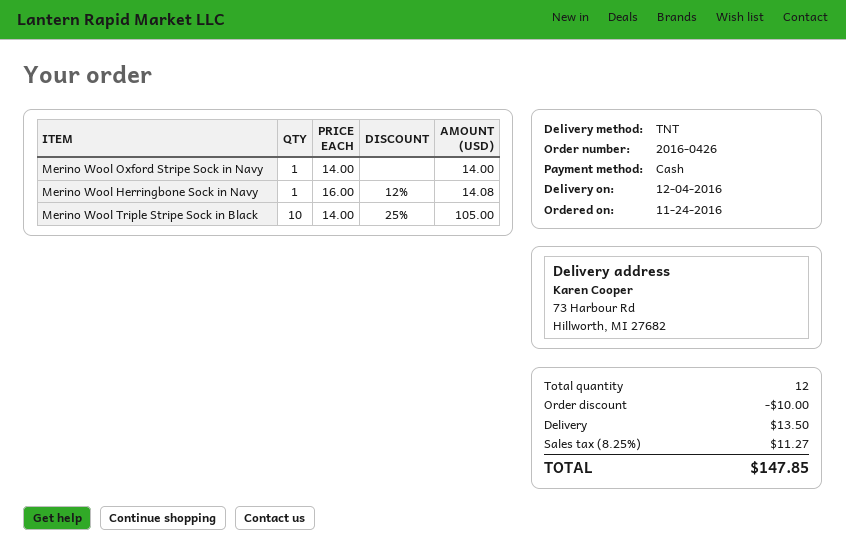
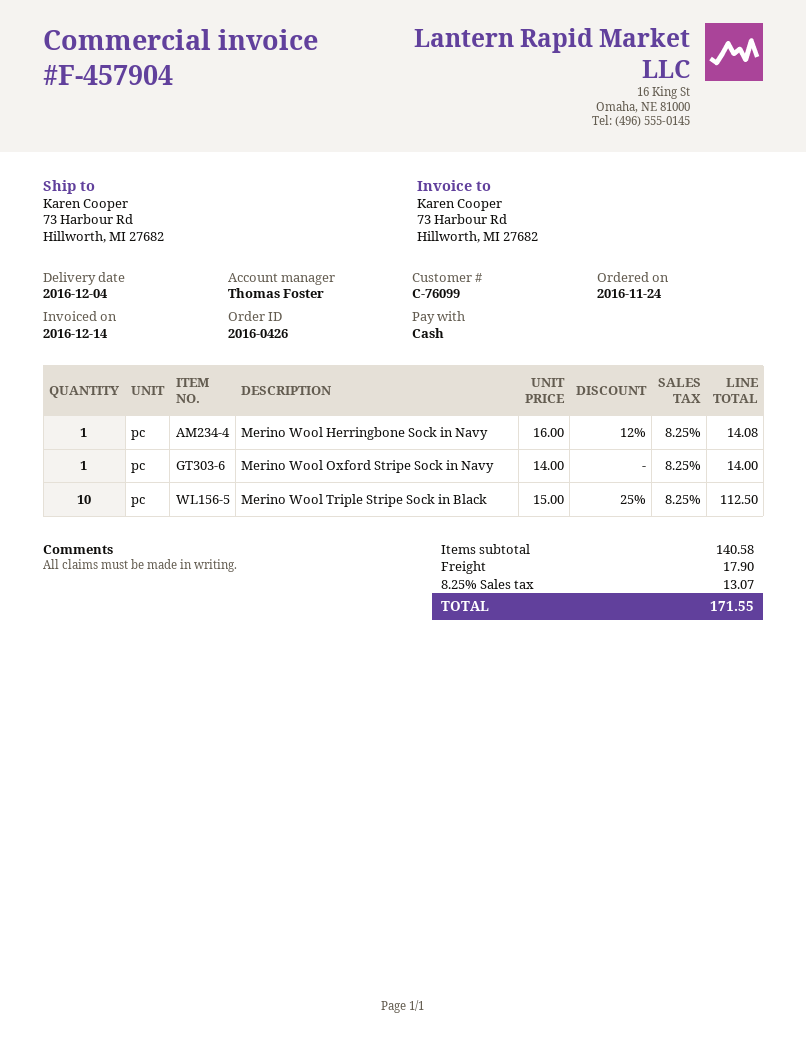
Merino Wool Triple Stripe Sock in Black: 10 x 14.00 - 25% = 105.00 -> 10 x 15.00 - 25% = 112.50
discount: 10.00 -> none
shipping: 13.50 -> 17.90
tax: 8.25% = 11.27 -> 8.25% = 13.07
total: 147.85 -> 171.55

